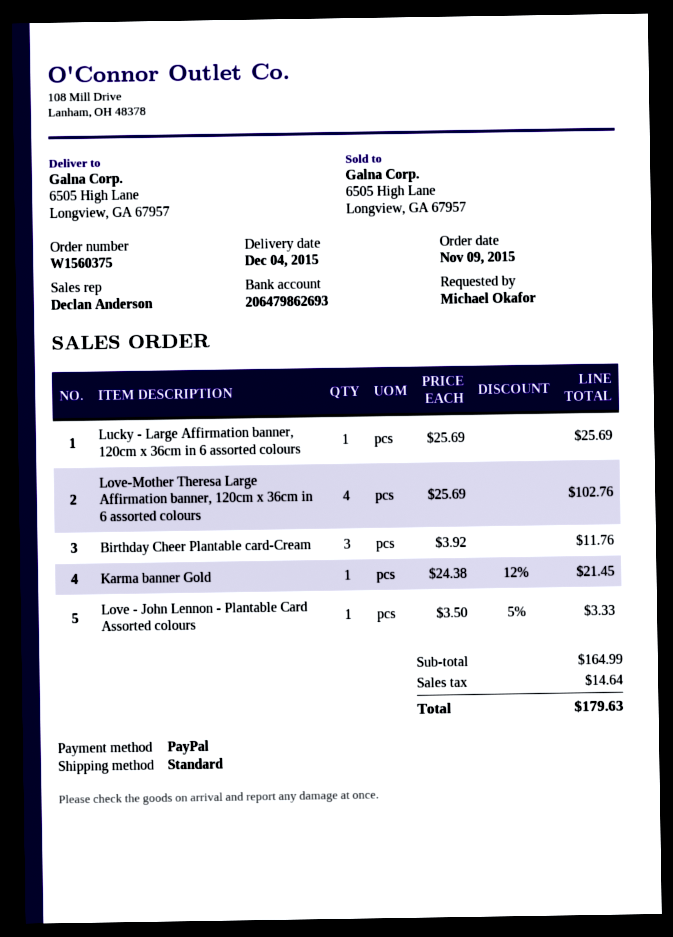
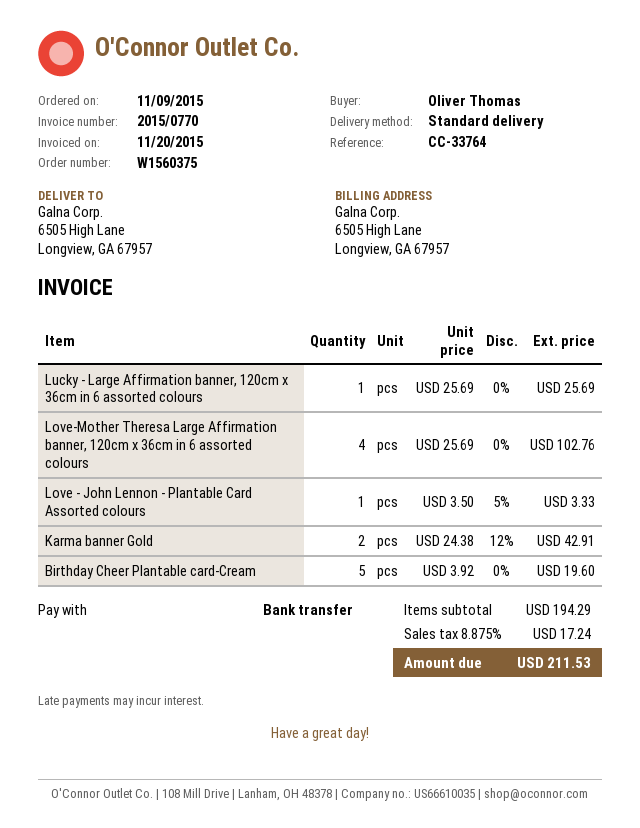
ordered by: Michael Okafor -> Oliver Thomas
payment method: PayPal -> bank transfer
Birthday Cheer Plantable card-Cream: 3 x 3.92 = 11.76 -> 5 x 3.92 = 19.60
Karma banner Gold: 1 x 24.38 - 12% = 21.45 -> 2 x 24.38 - 12% = 42.91
subtotal: 164.99 -> 194.29
tax: 14.64 -> 17.24
total: 179.63 -> 211.53

